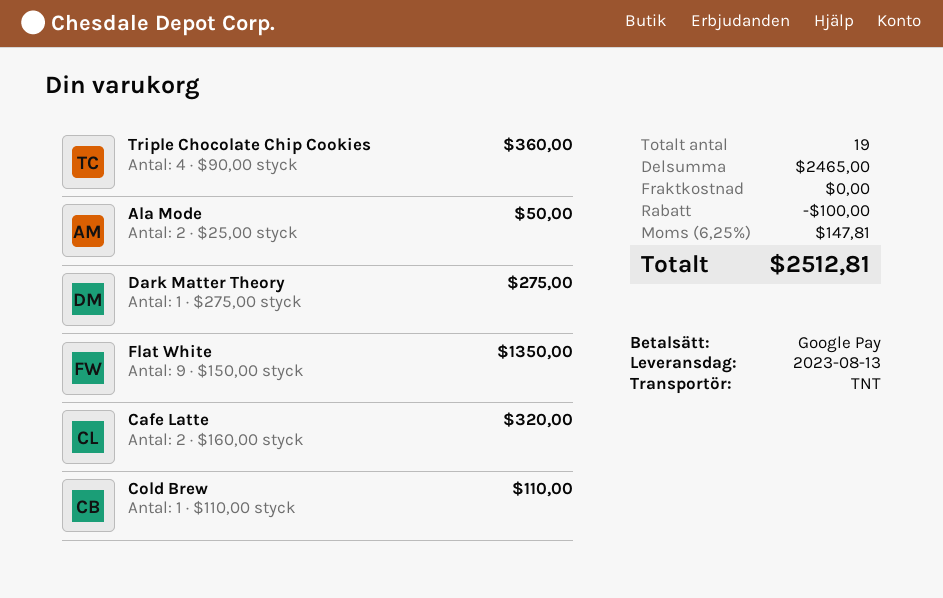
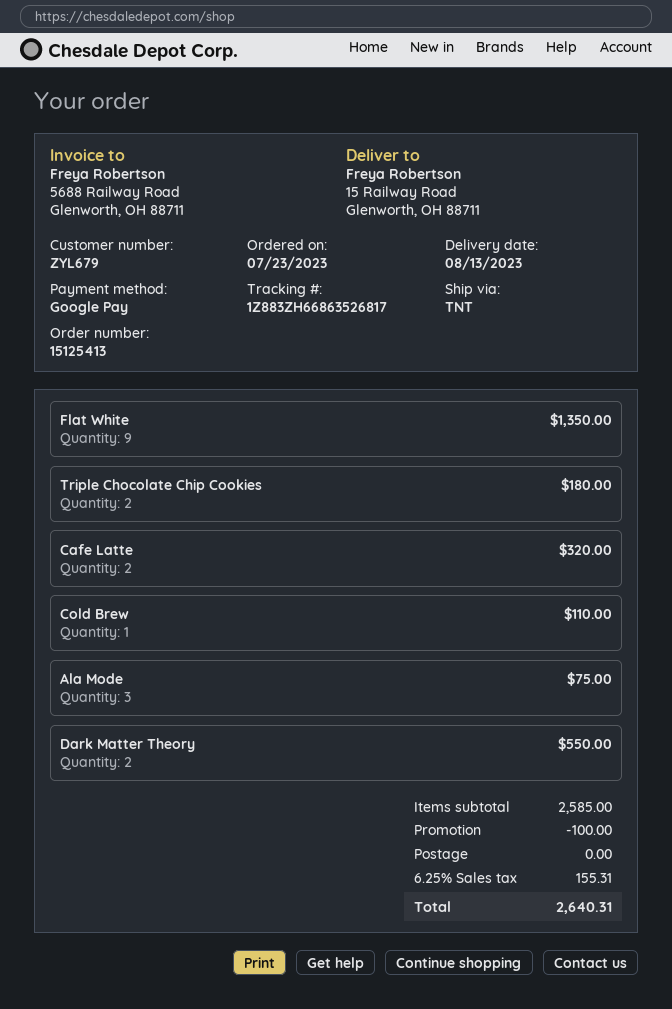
Triple Chocolate Chip Cookies: 4 for 360.00 -> 2 for 180.00
Ala Mode: 2 for 50.00 -> 3 for 75.00
Dark Matter Theory: 1 for 275.00 -> 2 for 550.00
subtotal: 2465.00 -> 2585.00
tax: 6.25% = 147.81 -> 6.25% = 155.31
total: 2512.81 -> 2640.31

